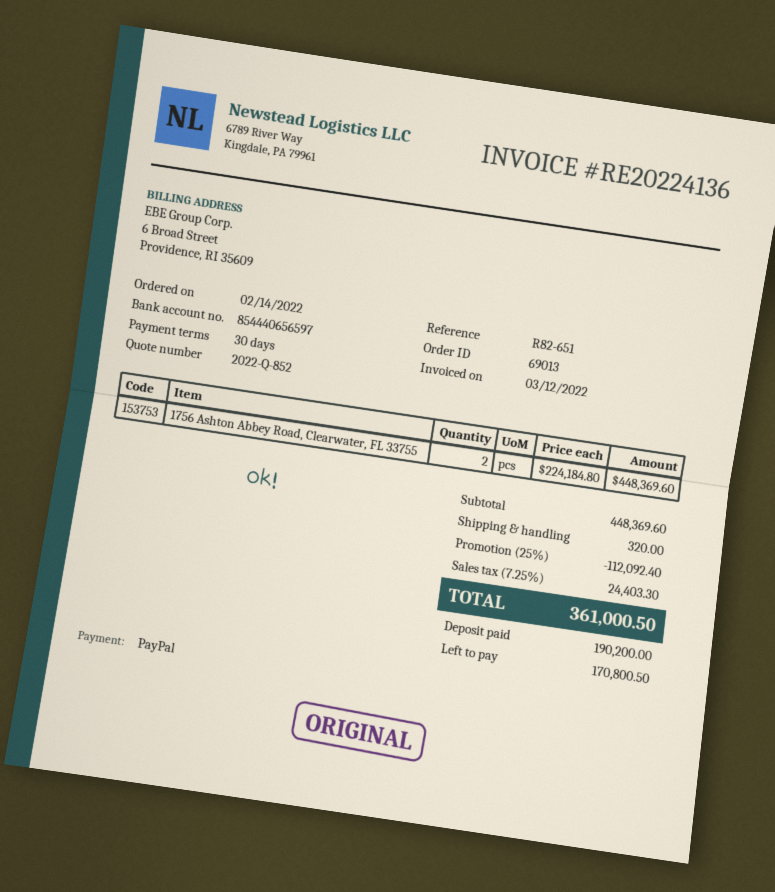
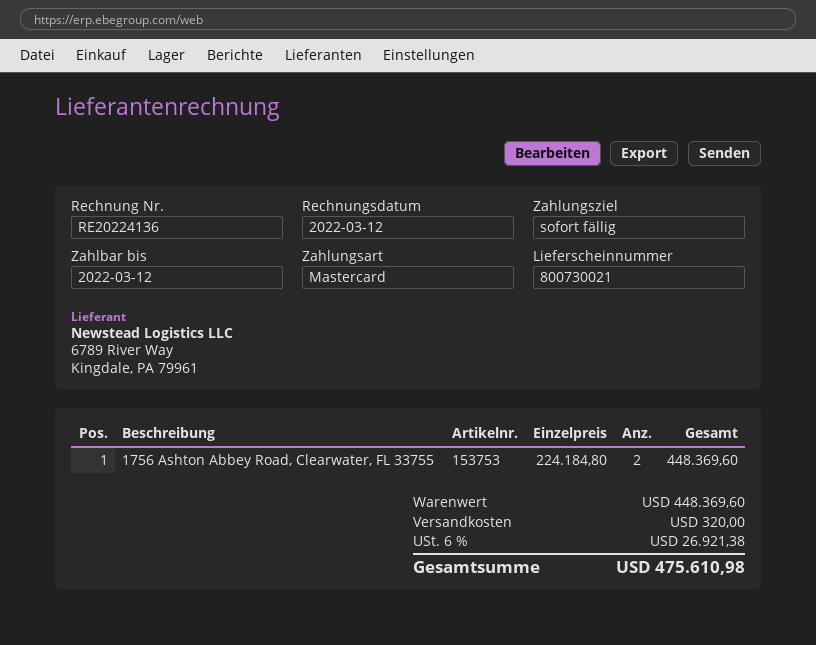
payment terms: 30 days -> on receipt
payment method: PayPal -> Mastercard
discount: 25% = 112092.40 -> none
tax: 7.25% = 24403.30 -> 6% = 26921.38
total: 361000.50 -> 475610.98

